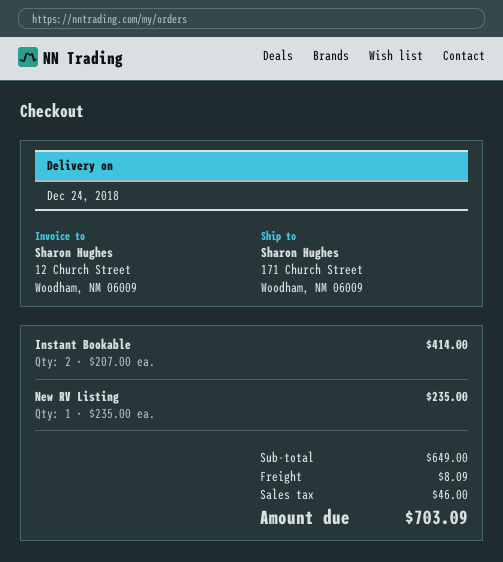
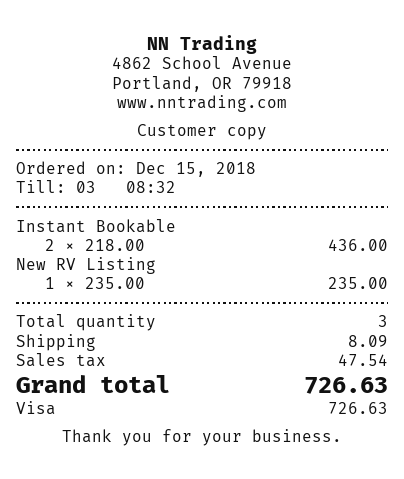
Instant Bookable: 2 x 207.00 = 414.00 -> 2 x 218.00 = 436.00
tax: 46.00 -> 47.54
total: 703.09 -> 726.63

